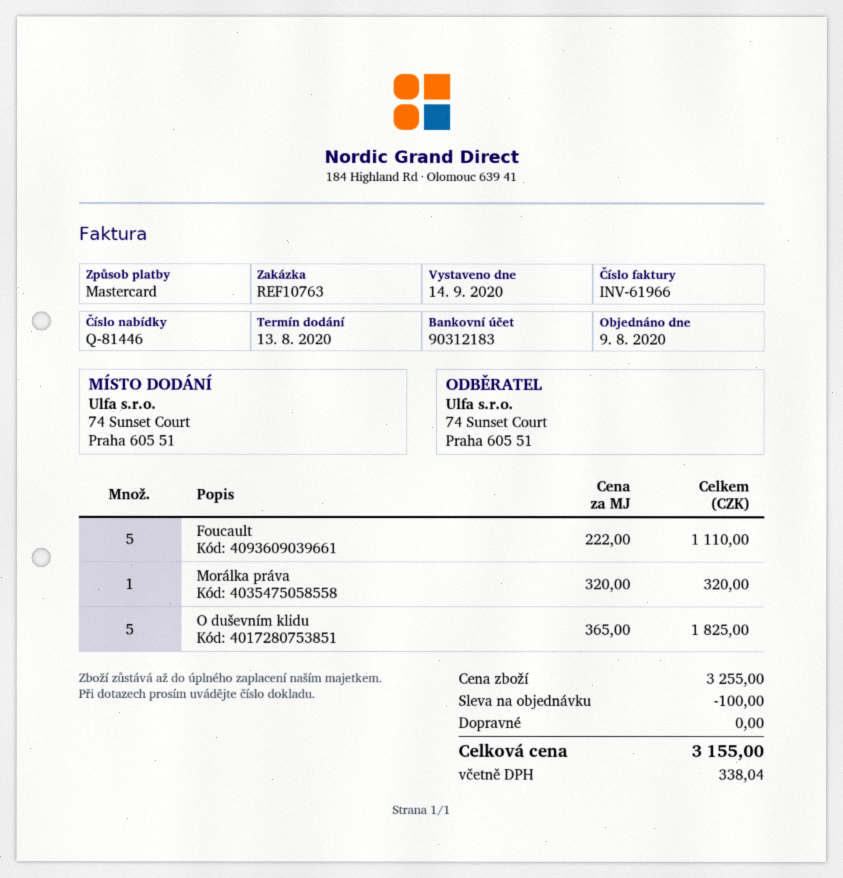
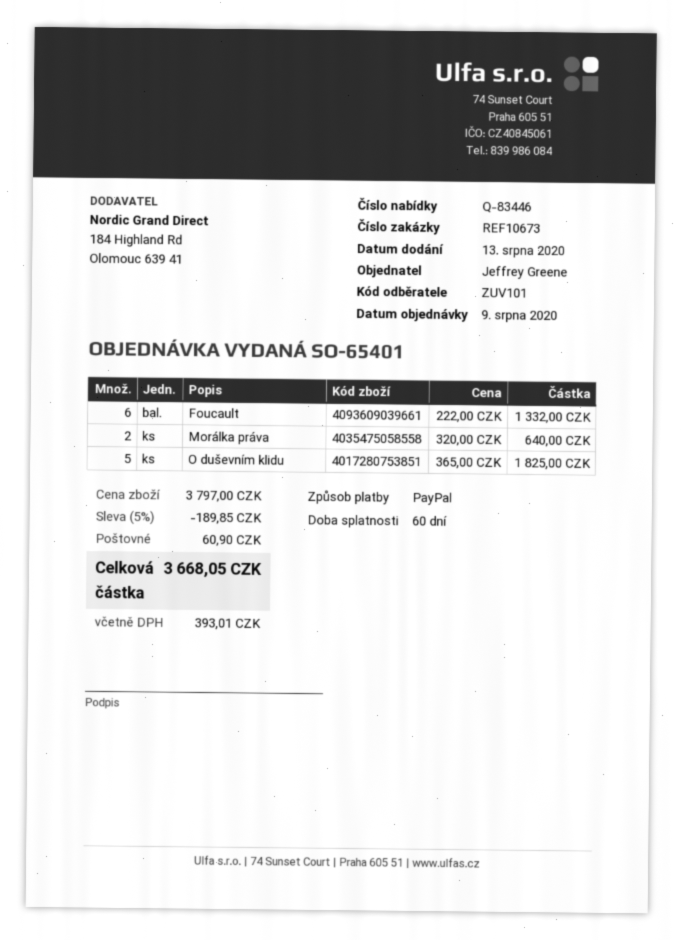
quote number: Q-81446 -> Q-83446
reference: REF10763 -> REF10673
payment method: Mastercard -> PayPal
Foucault: 5 x 222.00 = 1110.00 -> 6 x 222.00 = 1332.00
Morálka práva: 1 x 320.00 = 320.00 -> 2 x 320.00 = 640.00
subtotal: 3255.00 -> 3797.00
discount: 100.00 -> 189.85
shipping: 0.00 -> 60.90
tax: 338.04 -> 393.01
total: 3155.00 -> 3668.05

